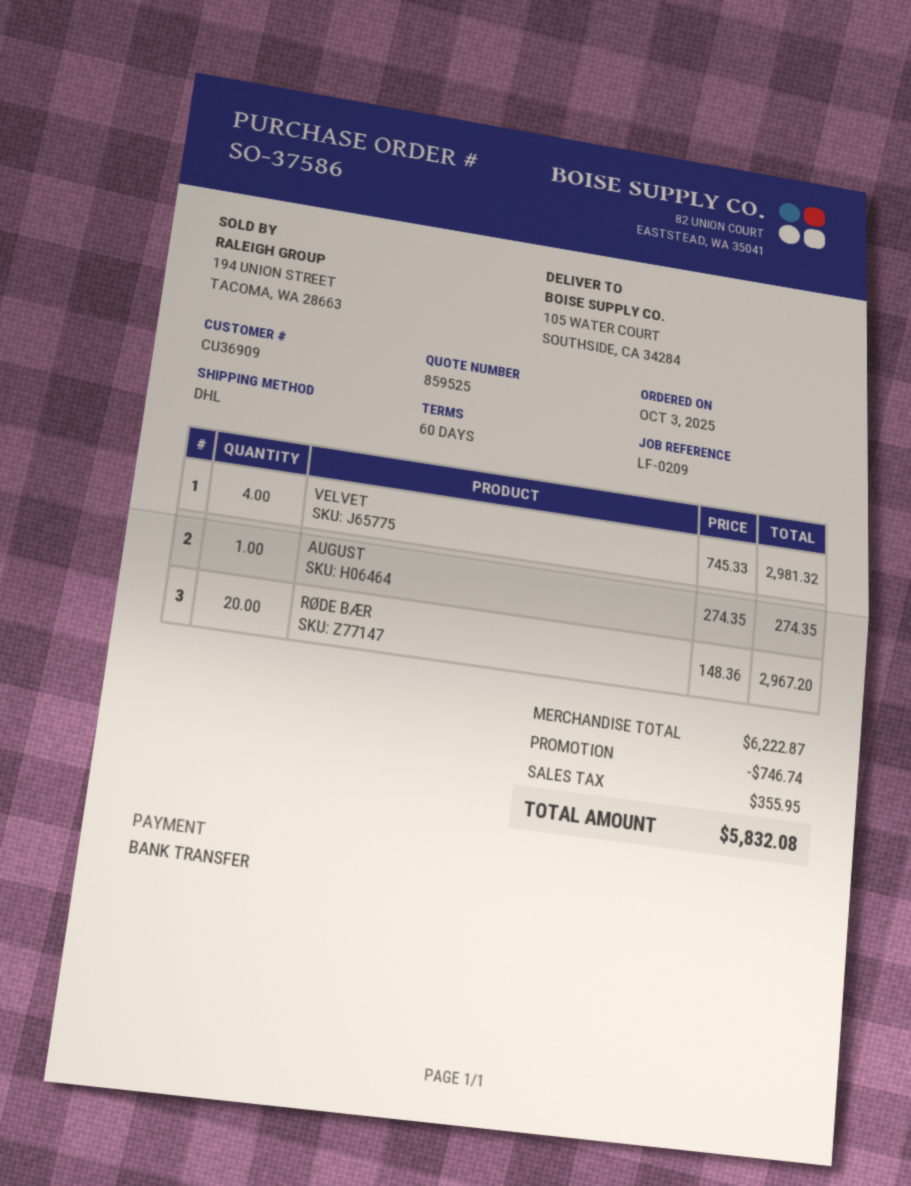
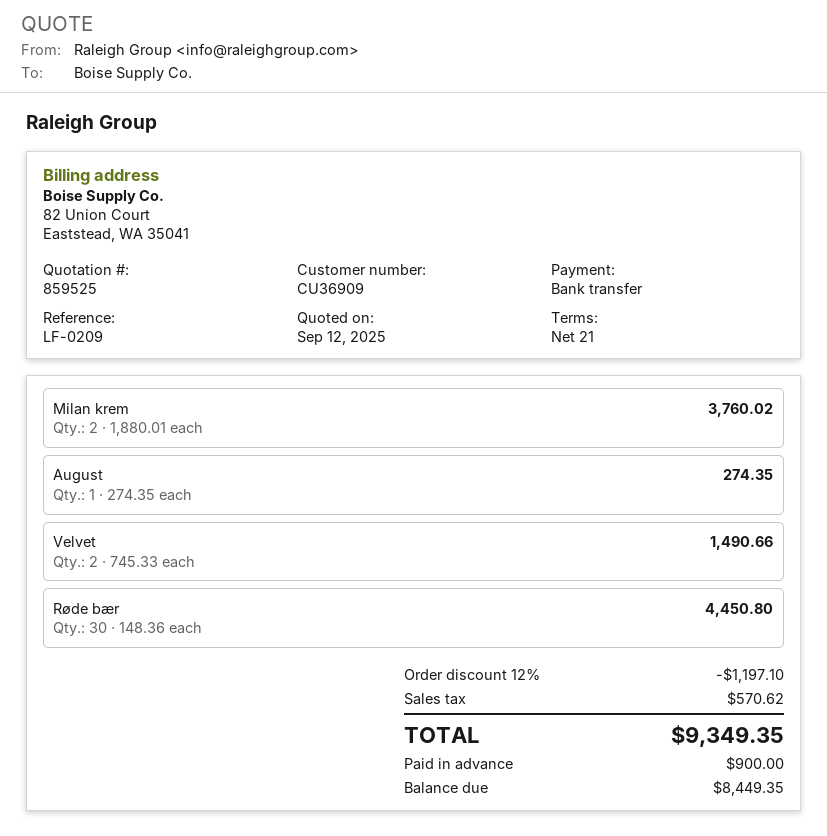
payment terms: 60 days -> 21 days
VELVET: 4 x 745.33 = 2981.32 -> 2 x 745.33 = 1490.66
RØDE BÆR: 20 x 148.36 = 2967.20 -> 30 x 148.36 = 4450.80
Milan krem: none -> 2 x 1880.01 = 3760.02
discount: 746.74 -> 1197.10
tax: 355.95 -> 570.62
total: 5832.08 -> 9349.35

